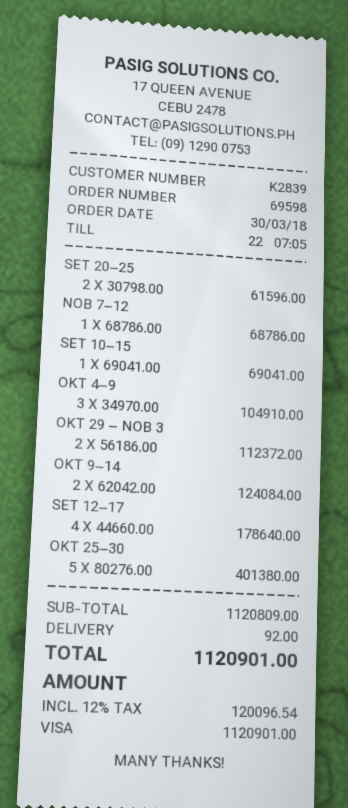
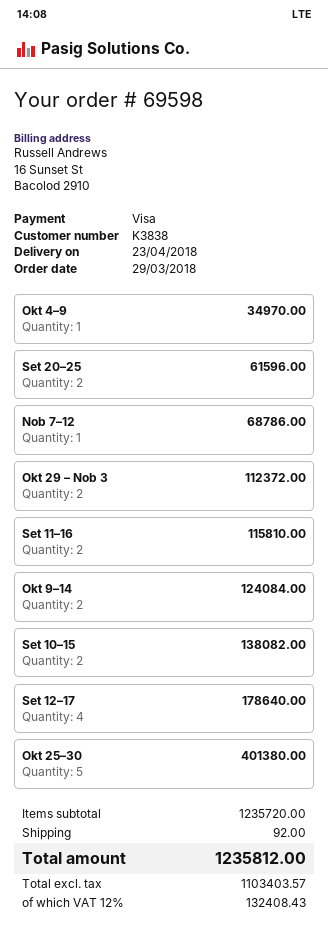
order date: 2018-03-30 -> 2018-03-29
customer number: K2839 -> K3838
SET 10–15: 1 for 69041.00 -> 2 for 138082.00
OKT 4–9: 3 for 104910.00 -> 1 for 34970.00
Set 11–16: none -> 2 for 115810.00
subtotal: 1120809.00 -> 1235720.00
tax: 12% = 120096.54 -> 12% = 132408.43
total: 1120901.00 -> 1235812.00

